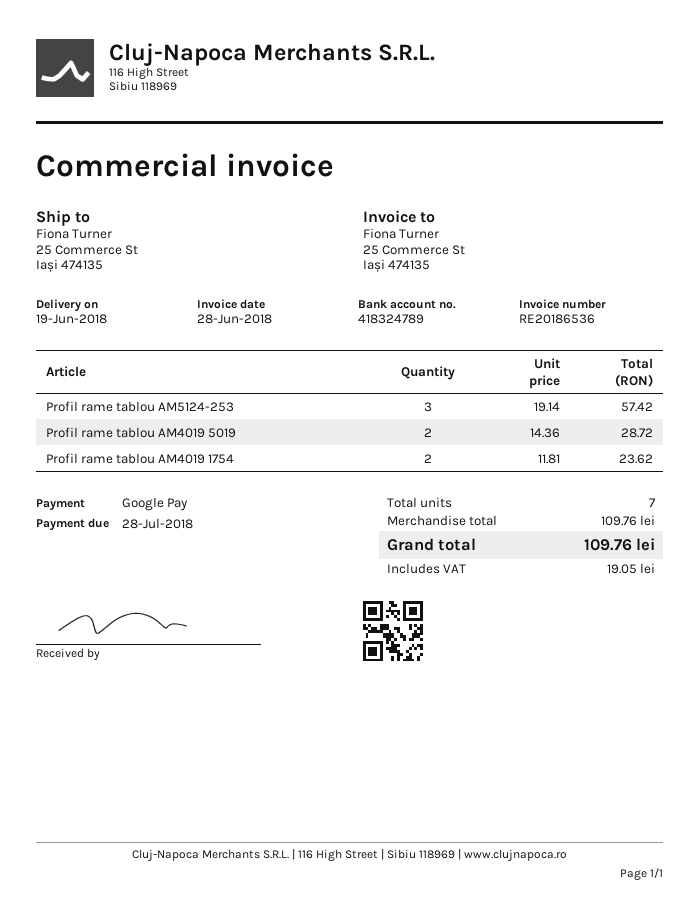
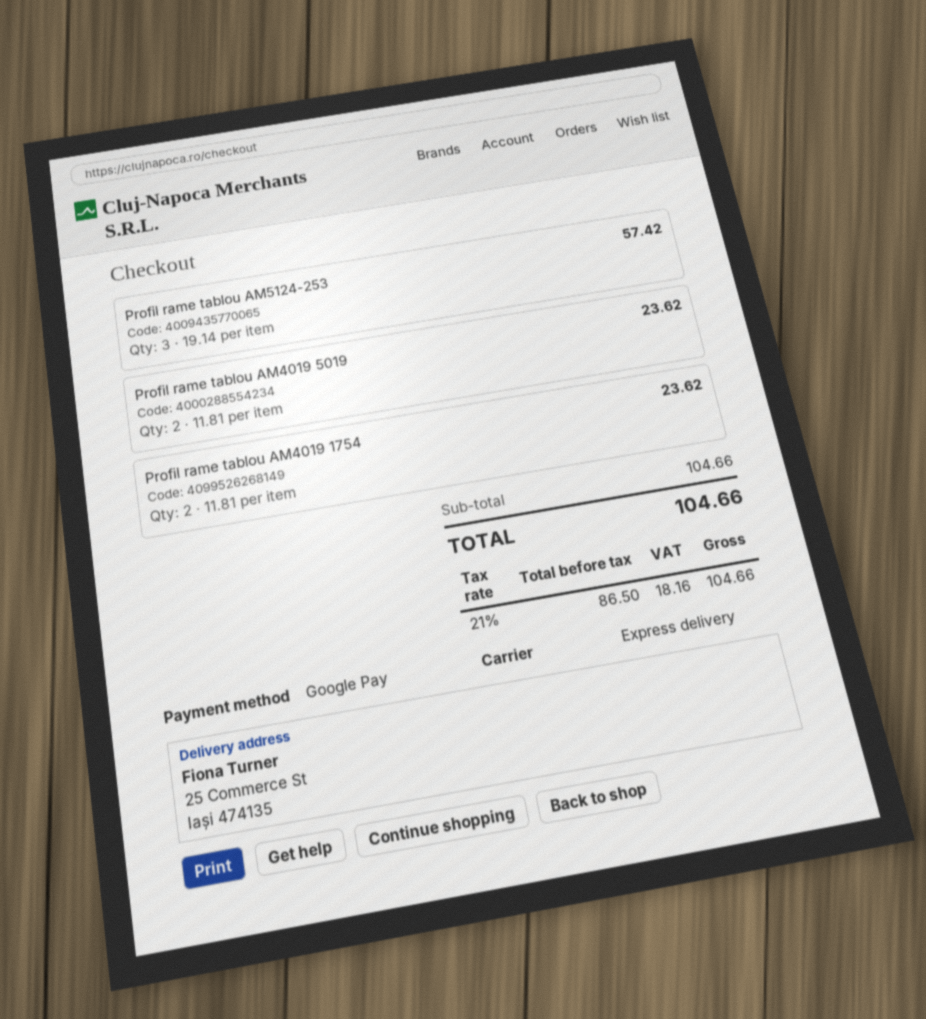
Profil rame tablou AM4019 5019: 2 x 14.36 = 28.72 -> 2 x 11.81 = 23.62
subtotal: 109.76 -> 104.66
tax: 19.05 -> 18.16
total: 109.76 -> 104.66

